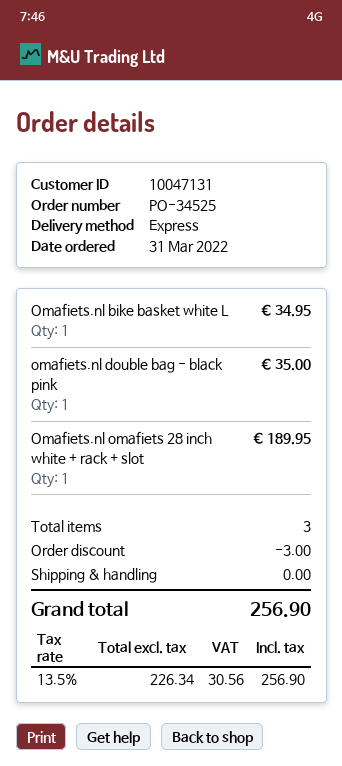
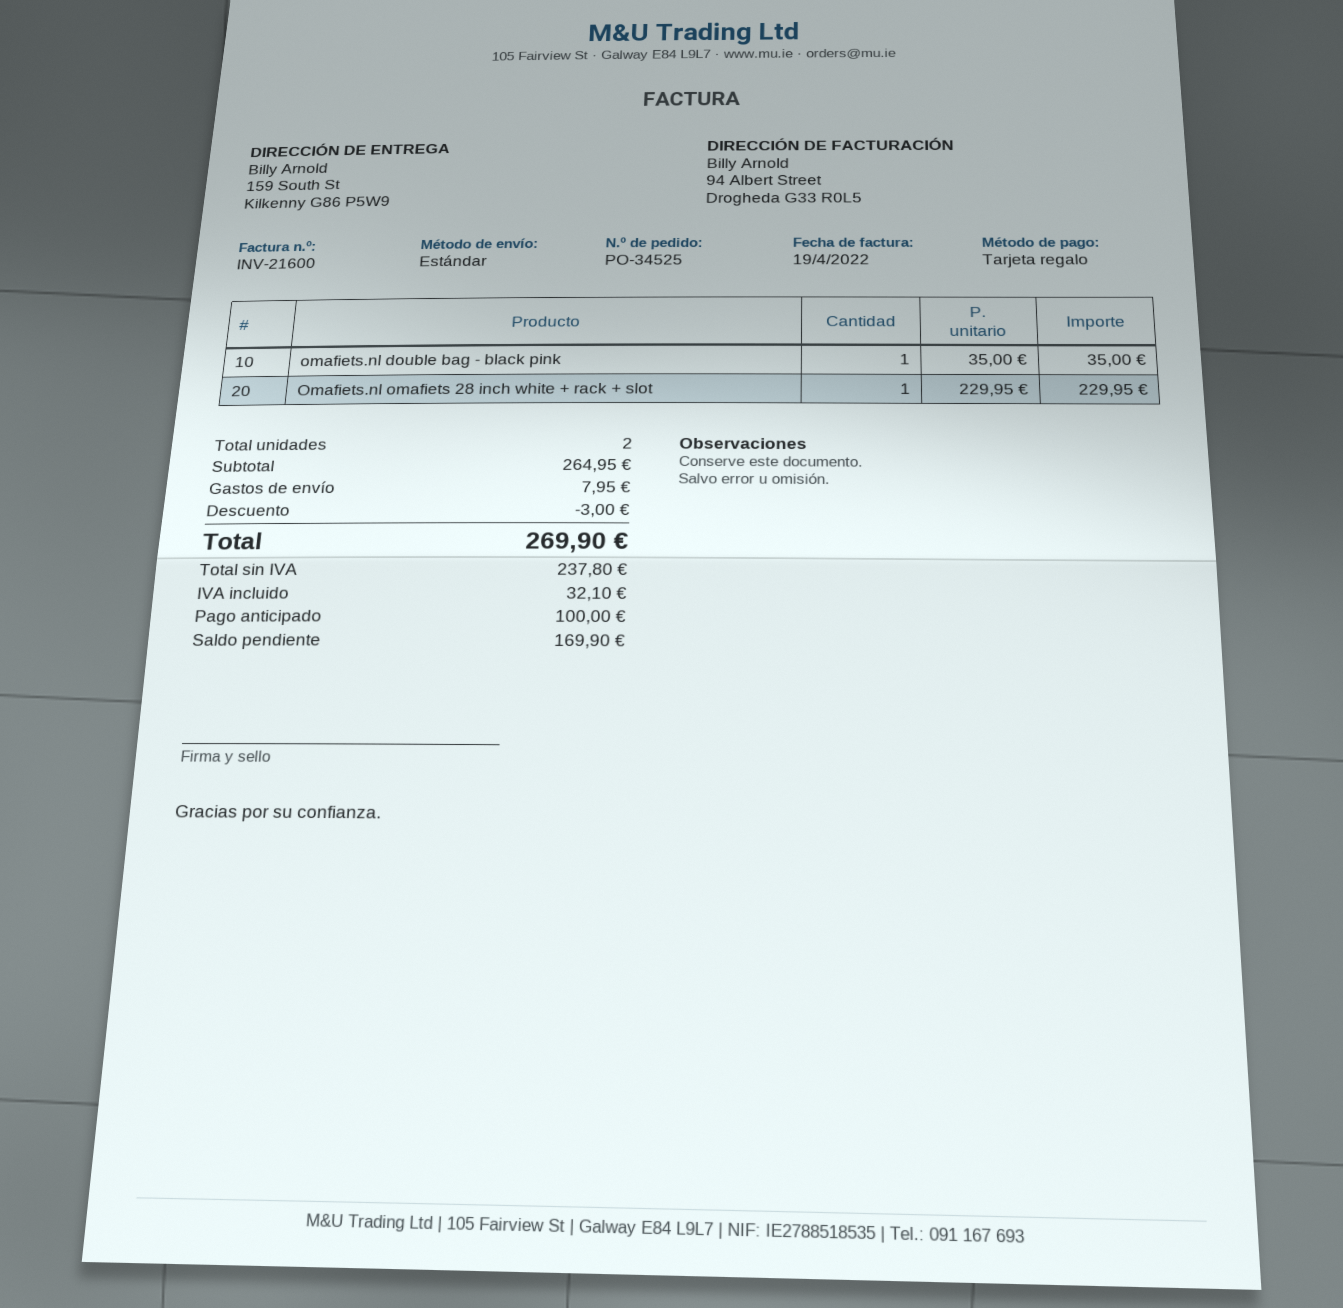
shipping method: express -> standard
Omafiets.nl bike basket white L: 1 for 34.95 -> none
Omafiets.nl omafiets 28 inch white + rack + slot: 1 for 189.95 -> 1 for 229.95
total quantity: 3 -> 2
shipping: 0.00 -> 7.95
net: 226.34 -> 237.80
tax: 30.56 -> 32.10
total: 256.90 -> 269.90

